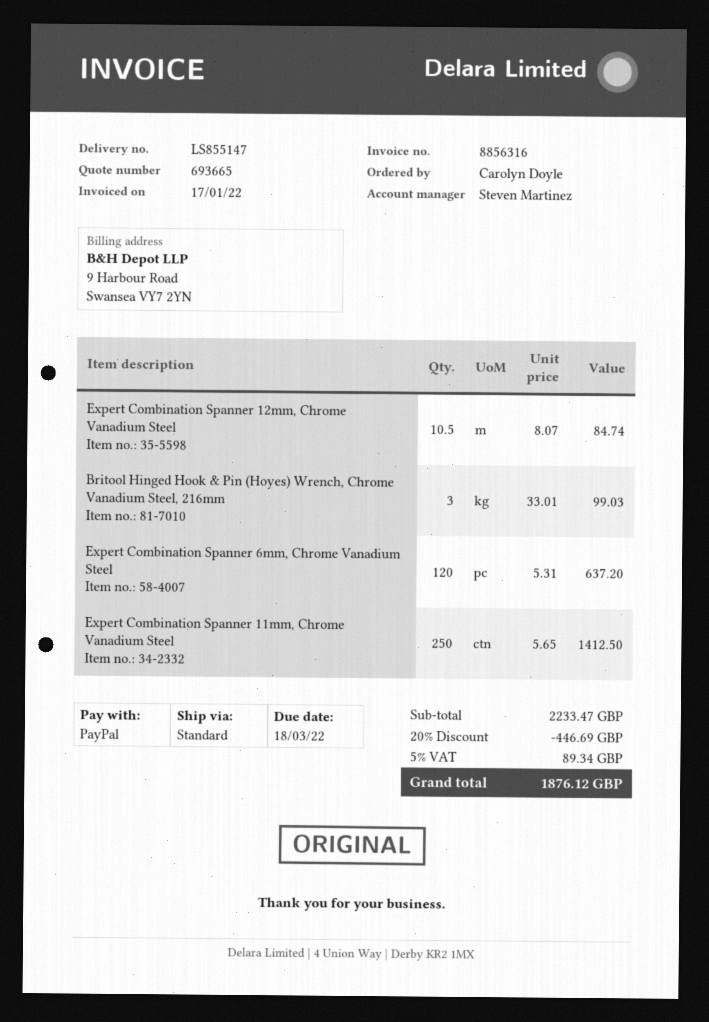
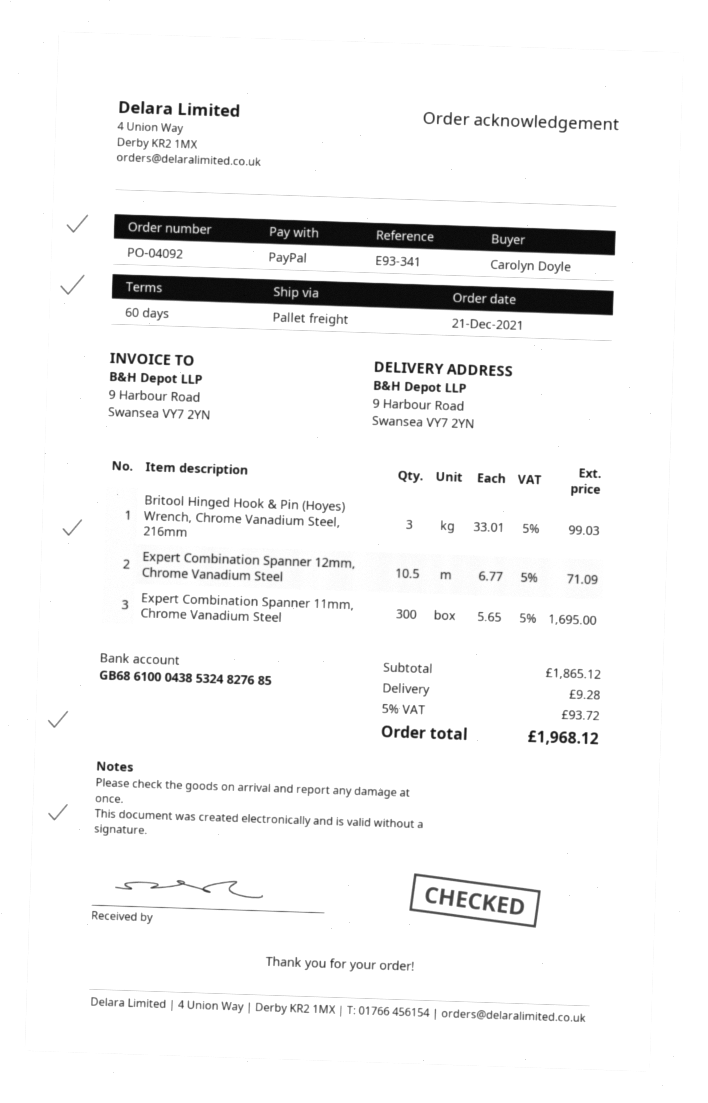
shipping method: standard -> pallet freight
Expert Combination Spanner 12mm, Chrome Vanadium Steel: 10.5 x 8.07 = 84.74 -> 10.5 x 6.77 = 71.09
Expert Combination Spanner 6mm, Chrome Vanadium Steel: 120 x 5.31 = 637.20 -> none
Expert Combination Spanner 11mm, Chrome Vanadium Steel: 250 x 5.65 = 1412.50 -> 300 x 5.65 = 1695.00
subtotal: 2233.47 -> 1865.12
discount: 20% = 446.69 -> none
shipping: none -> 9.28
tax: 5% = 89.34 -> 5% = 93.72
total: 1876.12 -> 1968.12

